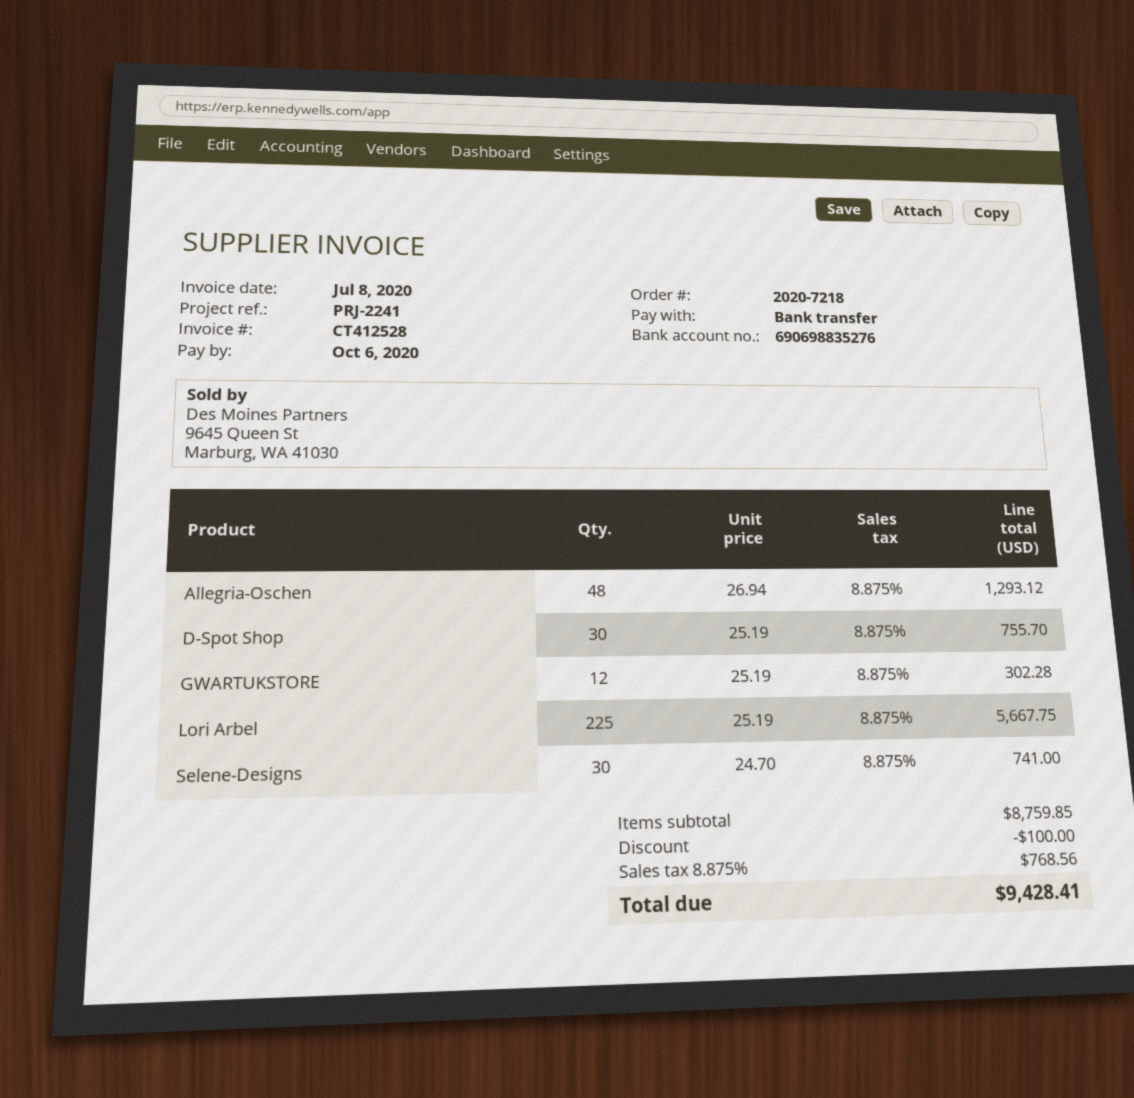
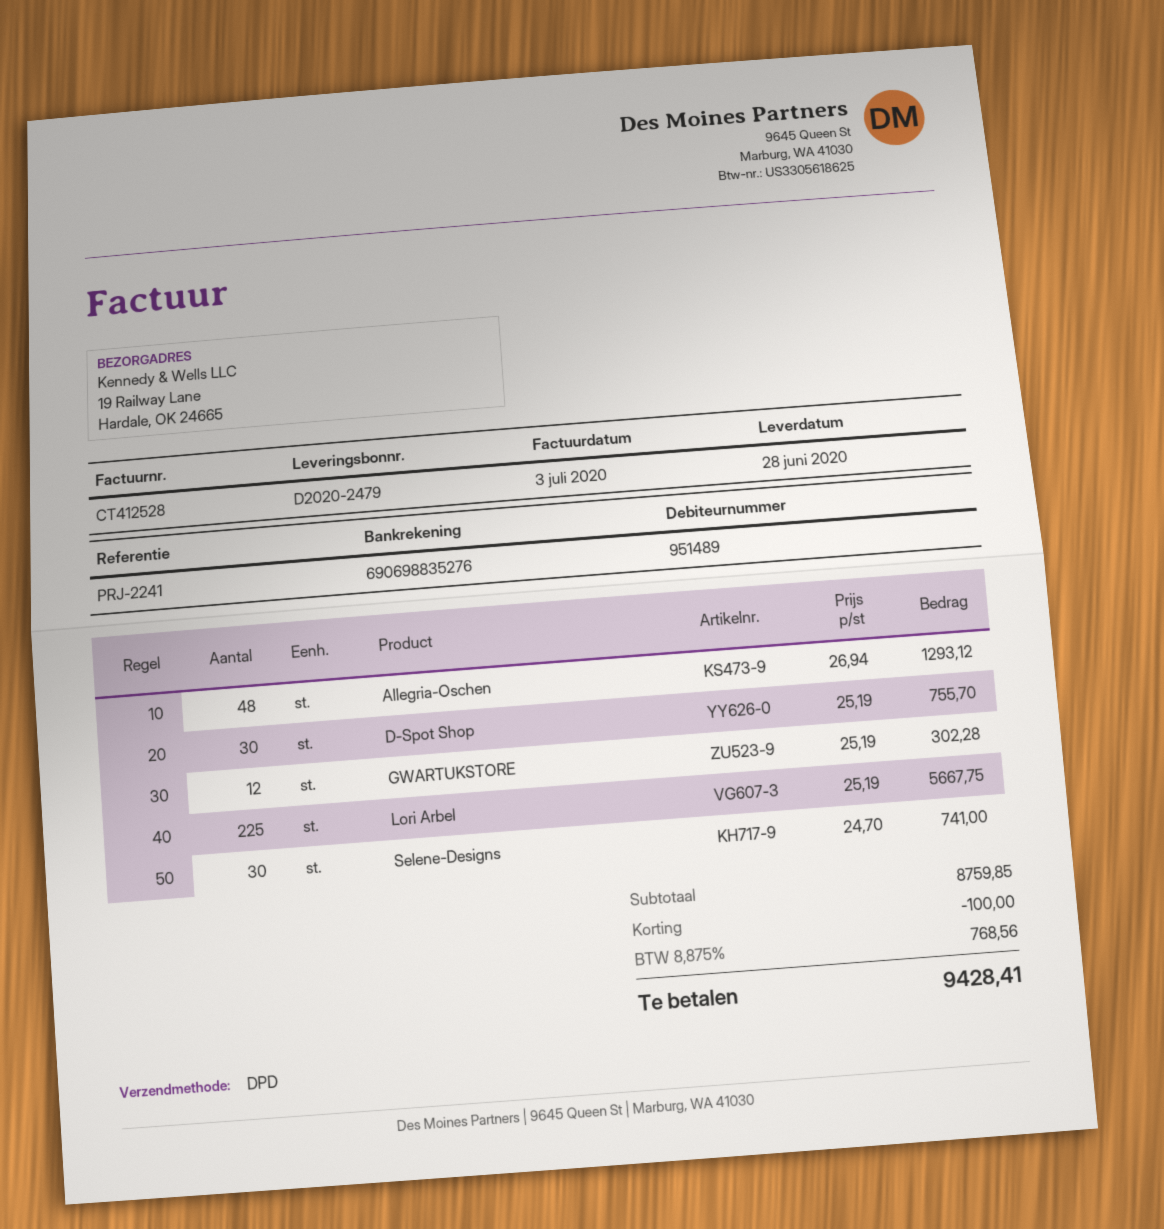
invoice date: 2020-07-08 -> 2020-07-03

